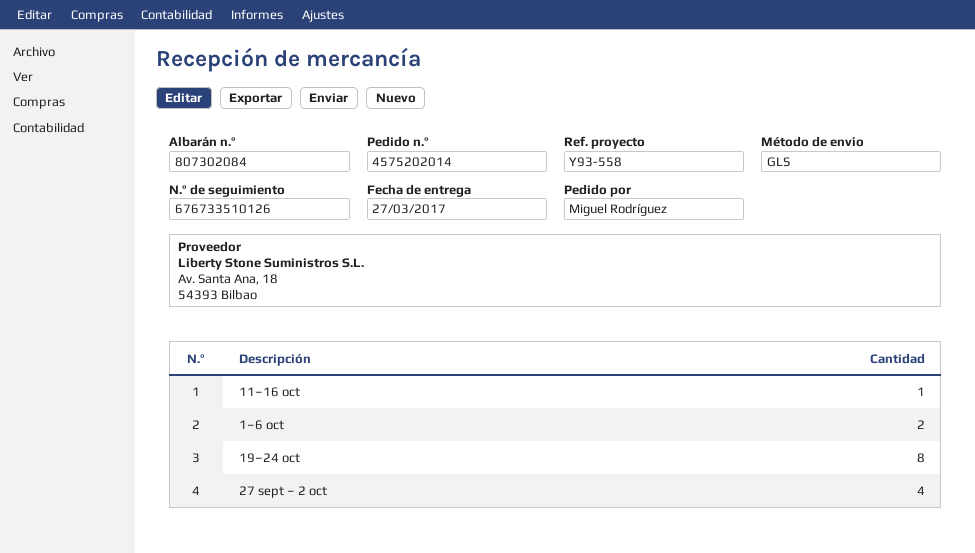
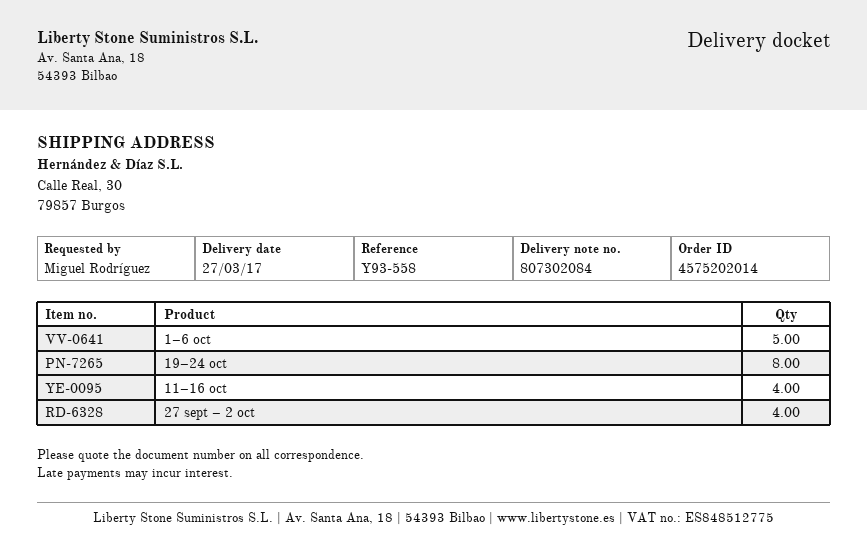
11–16 oct: 1 -> 4
1–6 oct: 2 -> 5

